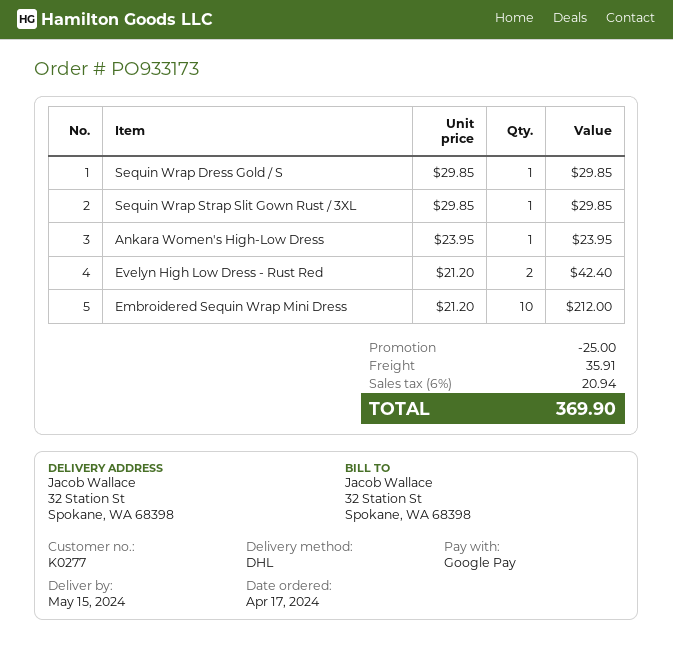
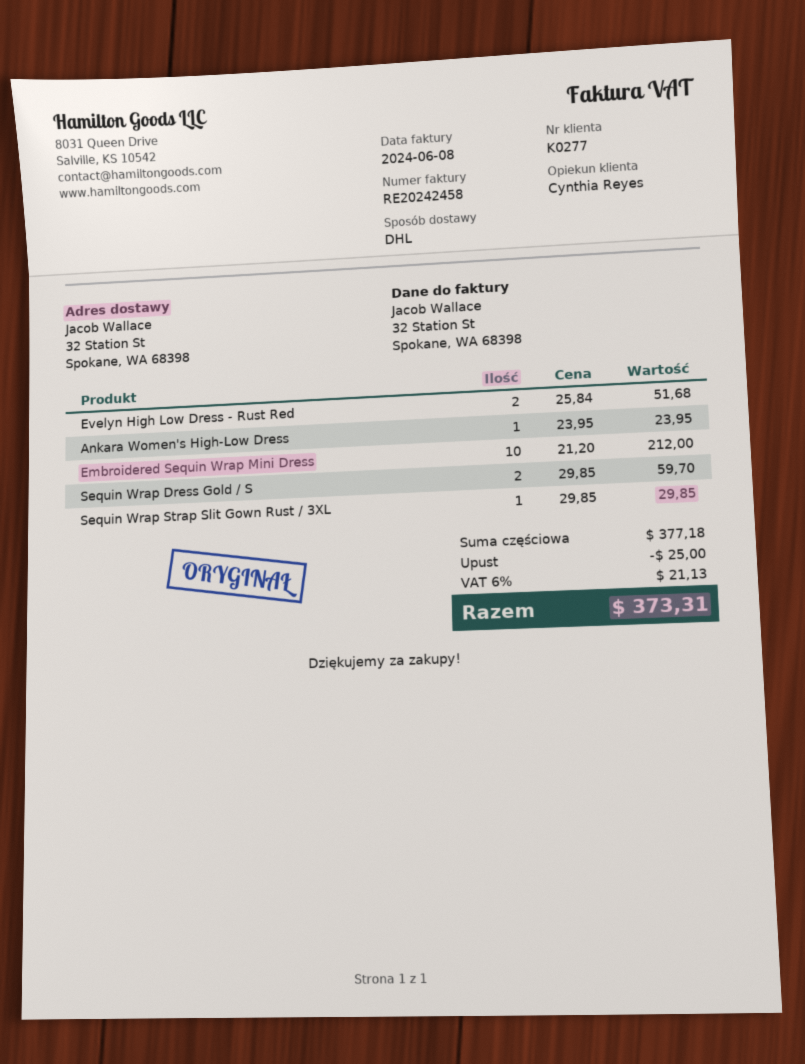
Sequin Wrap Dress Gold / S: 1 x 29.85 = 29.85 -> 2 x 29.85 = 59.70
Evelyn High Low Dress - Rust Red: 2 x 21.20 = 42.40 -> 2 x 25.84 = 51.68
shipping: 35.91 -> none
tax: 6% = 20.94 -> 6% = 21.13
total: 369.90 -> 373.31

